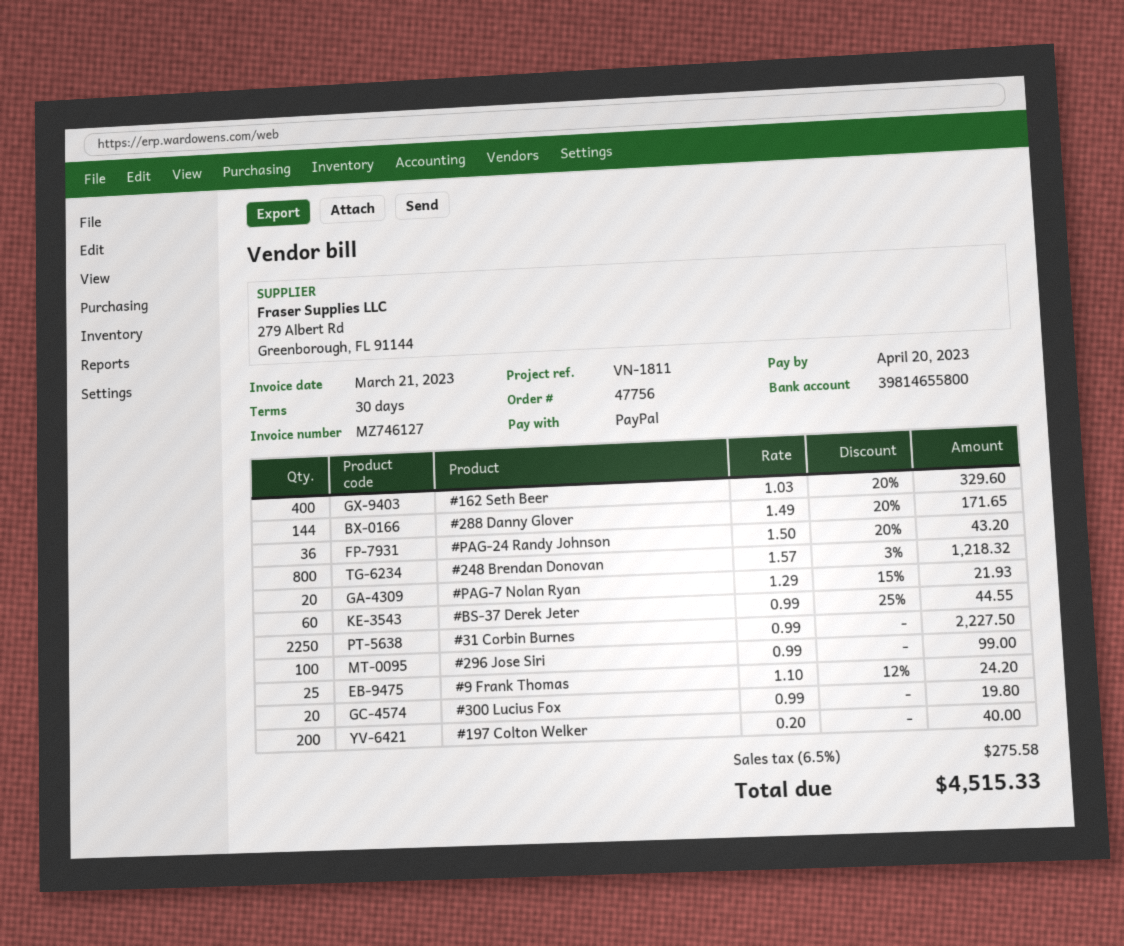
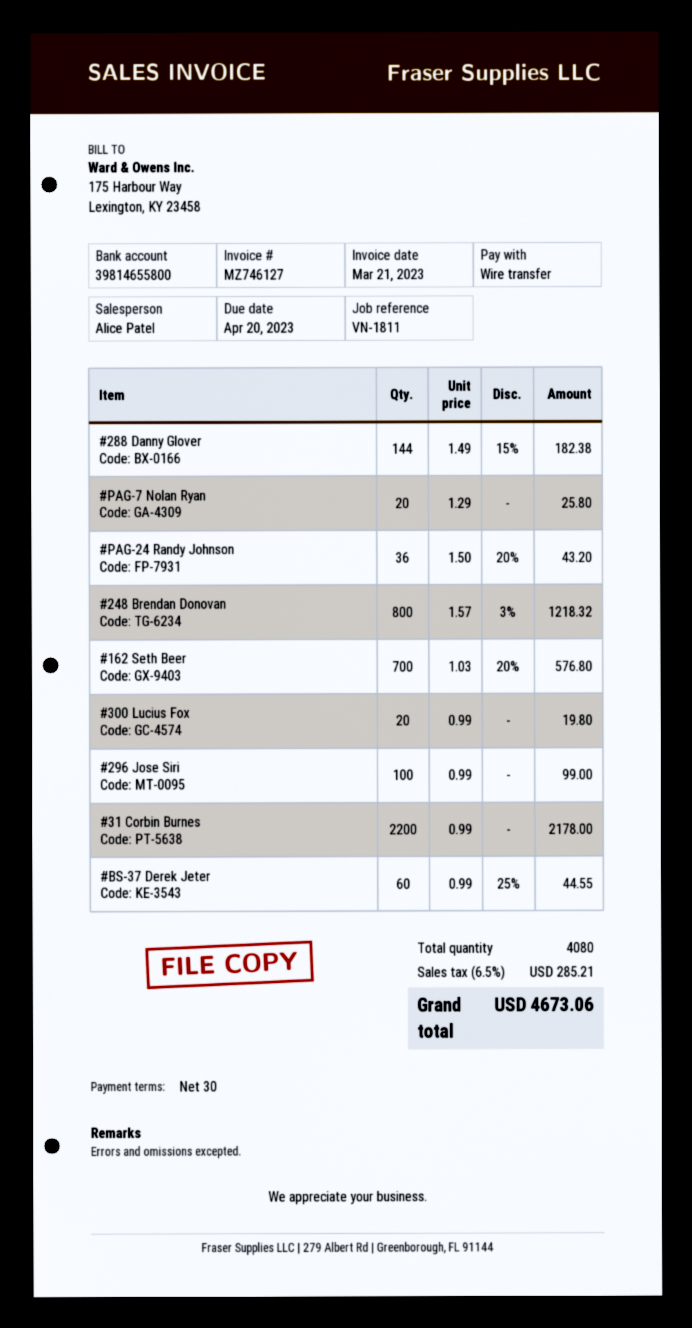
payment method: PayPal -> bank transfer
#162 Seth Beer: 400 x 1.03 - 20% = 329.60 -> 700 x 1.03 - 20% = 576.80
#288 Danny Glover: 144 x 1.49 - 20% = 171.65 -> 144 x 1.49 - 15% = 182.38
#PAG-7 Nolan Ryan: 20 x 1.29 - 15% = 21.93 -> 20 x 1.29 = 25.80
#31 Corbin Burnes: 2250 x 0.99 = 2227.50 -> 2200 x 0.99 = 2178.00
#9 Frank Thomas: 25 x 1.10 - 12% = 24.20 -> none
#197 Colton Welker: 200 x 0.20 = 40.00 -> none
tax: 6.5% = 275.58 -> 6.5% = 285.21
total: 4515.33 -> 4673.06

